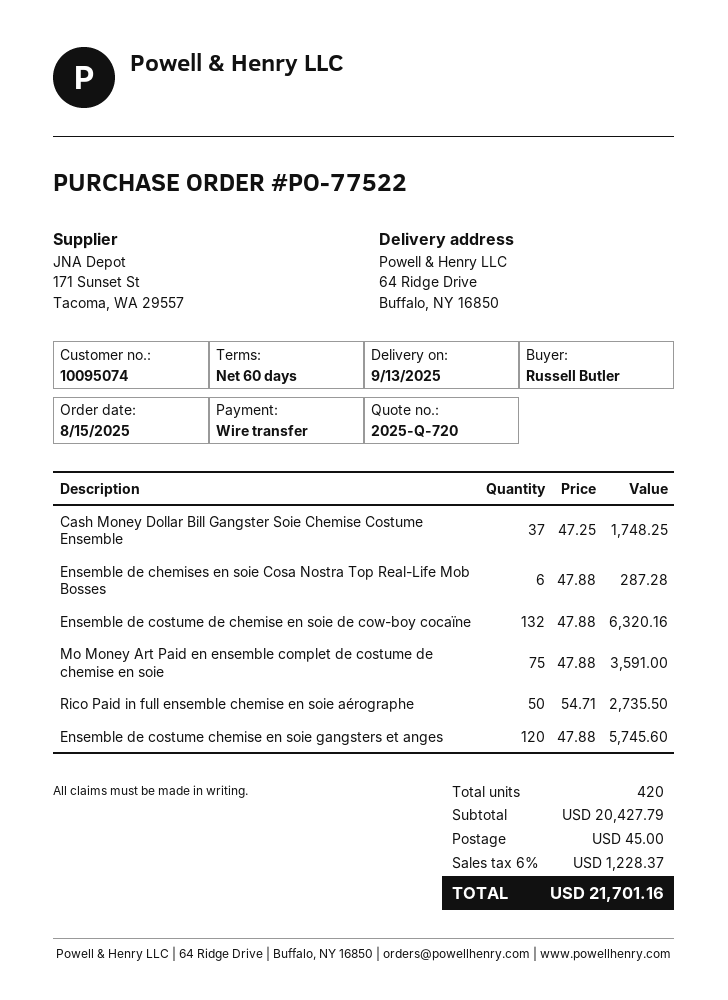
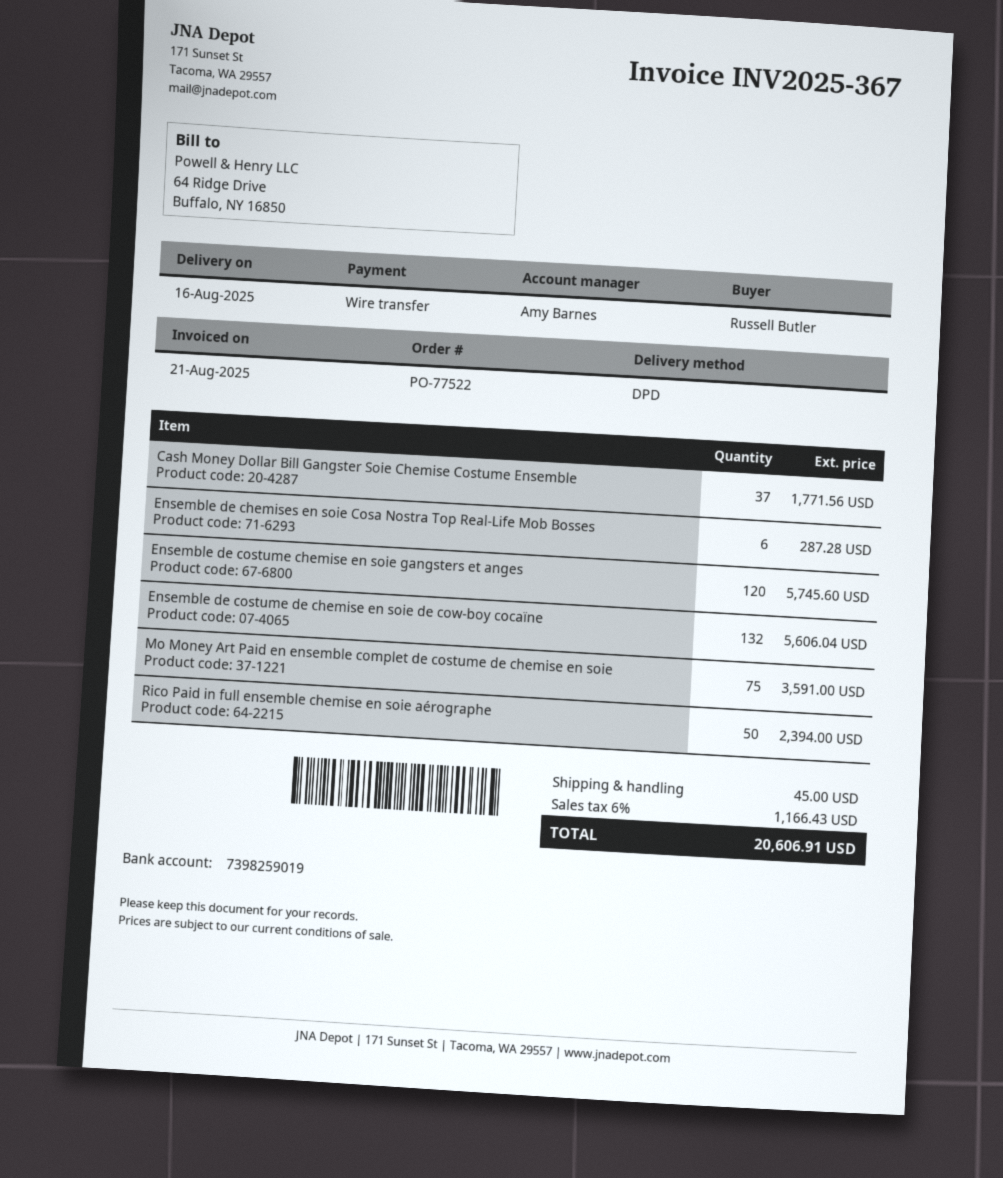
delivery date: 2025-09-13 -> 2025-08-16
Cash Money Dollar Bill Gangster Soie Chemise Costume Ensemble: 37 for 1748.25 -> 37 for 1771.56
Ensemble de costume de chemise en soie de cow-boy cocaïne: 132 for 6320.16 -> 132 for 5606.04
Rico Paid in full ensemble chemise en soie aérographe: 50 for 2735.50 -> 50 for 2394.00
tax: 6% = 1228.37 -> 6% = 1166.43
total: 21701.16 -> 20606.91

